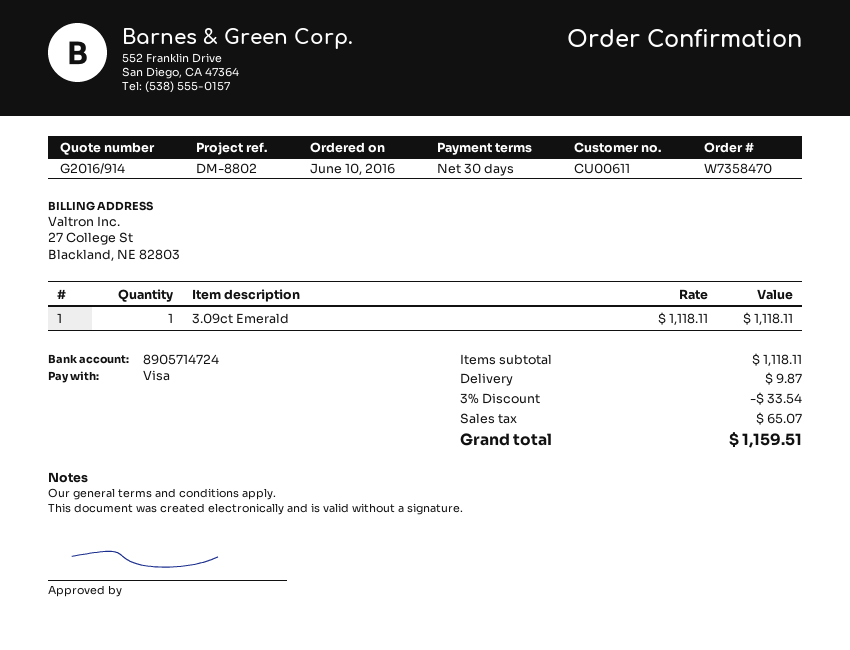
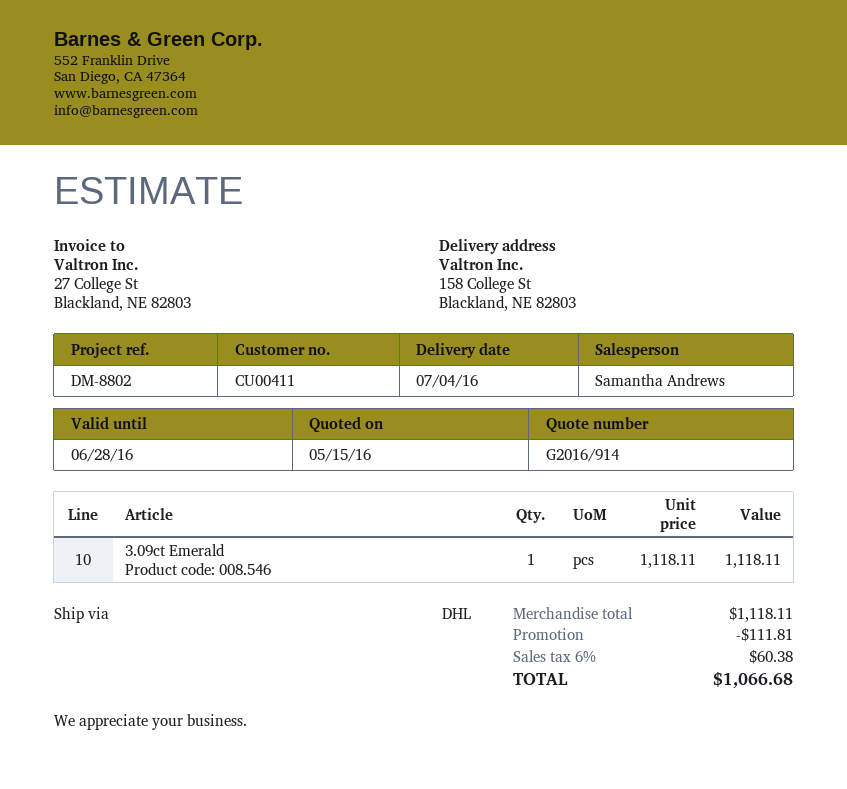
customer number: CU00611 -> CU00411
discount: 33.54 -> 111.81
shipping: 9.87 -> none
tax: 65.07 -> 60.38
total: 1159.51 -> 1066.68

